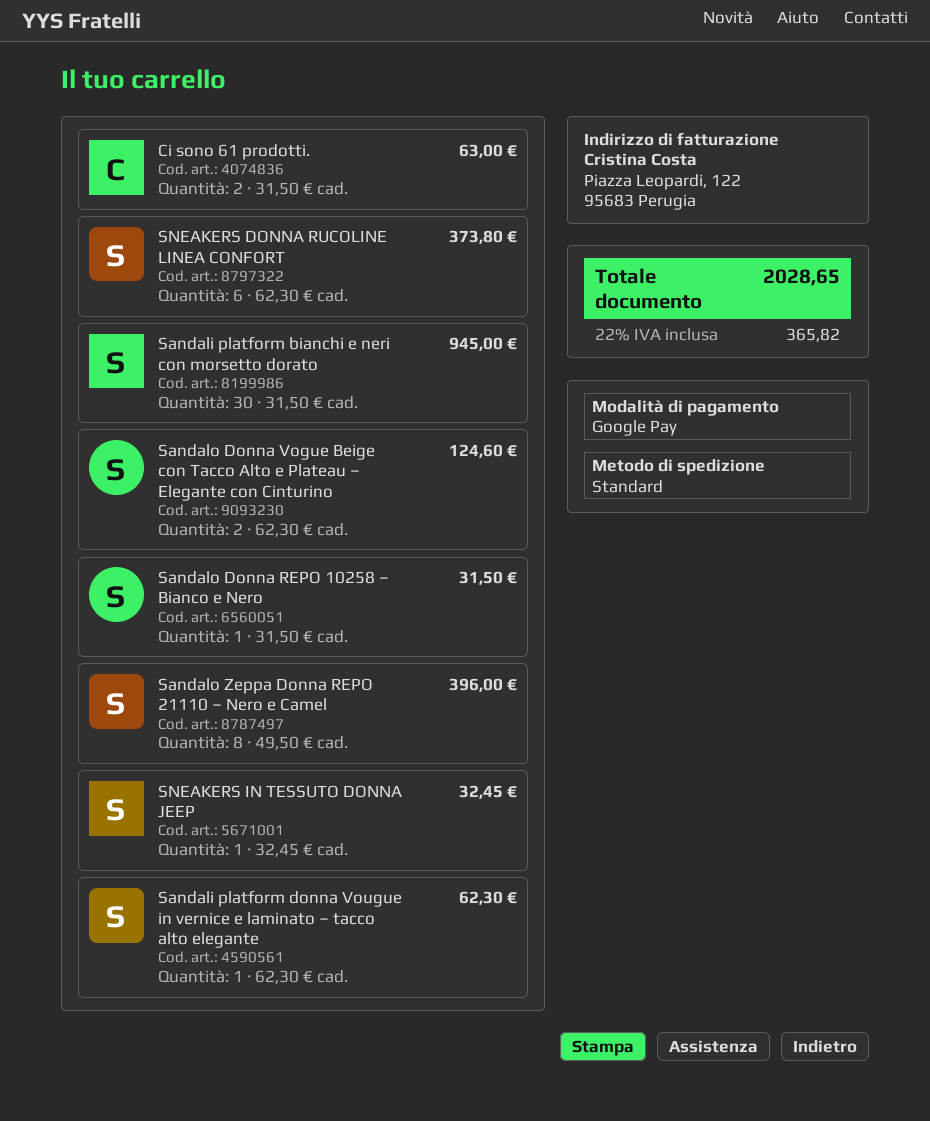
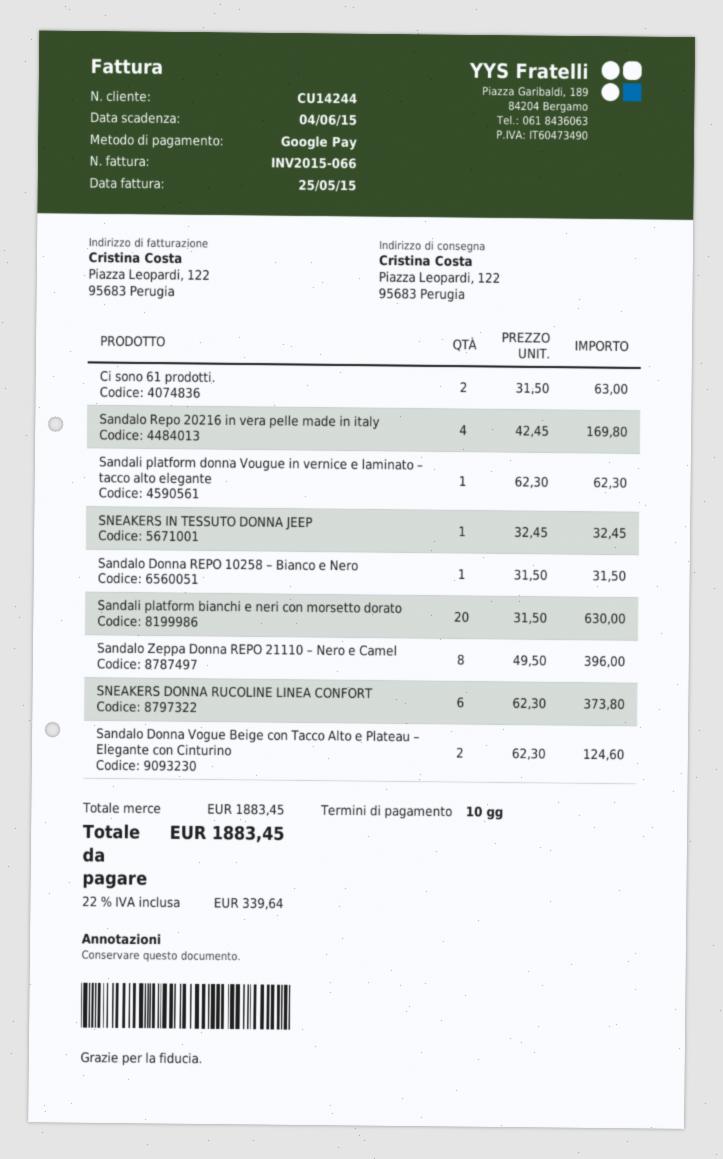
Sandali platform bianchi e neri con morsetto dorato: 30 x 31.50 = 945.00 -> 20 x 31.50 = 630.00
Sandalo Repo 20216 in vera pelle made in italy: none -> 4 x 42.45 = 169.80
tax: 22% = 365.82 -> 22% = 339.64
total: 2028.65 -> 1883.45

